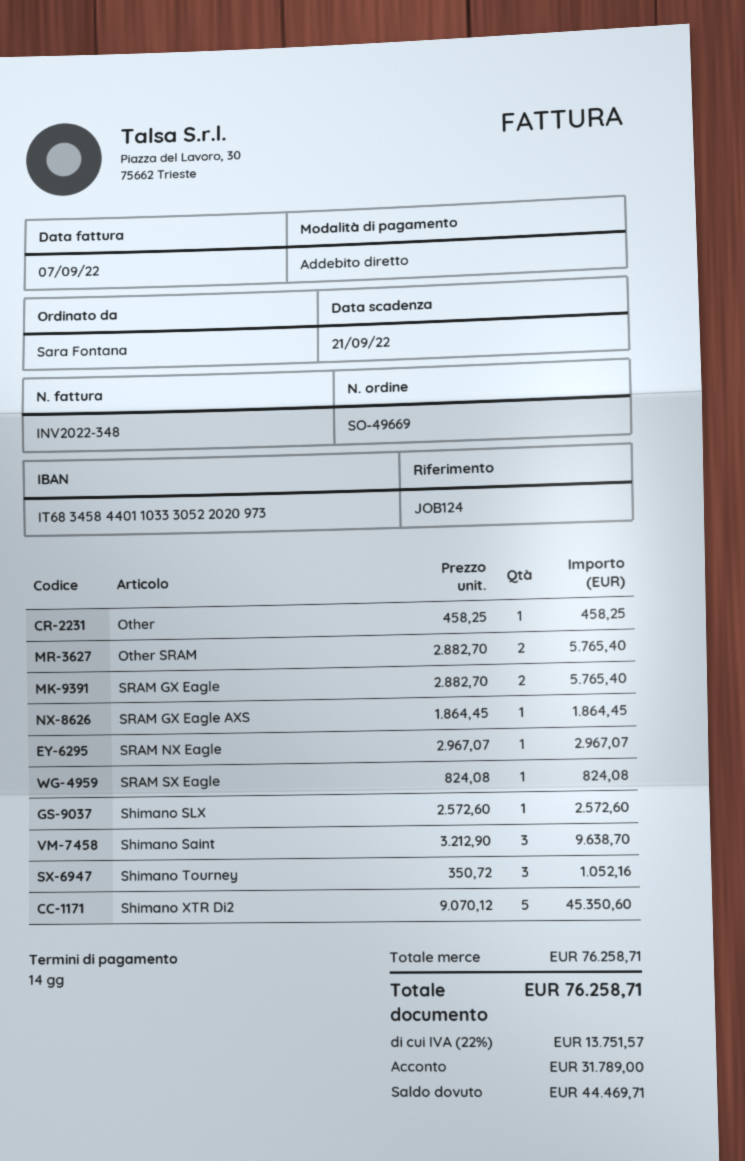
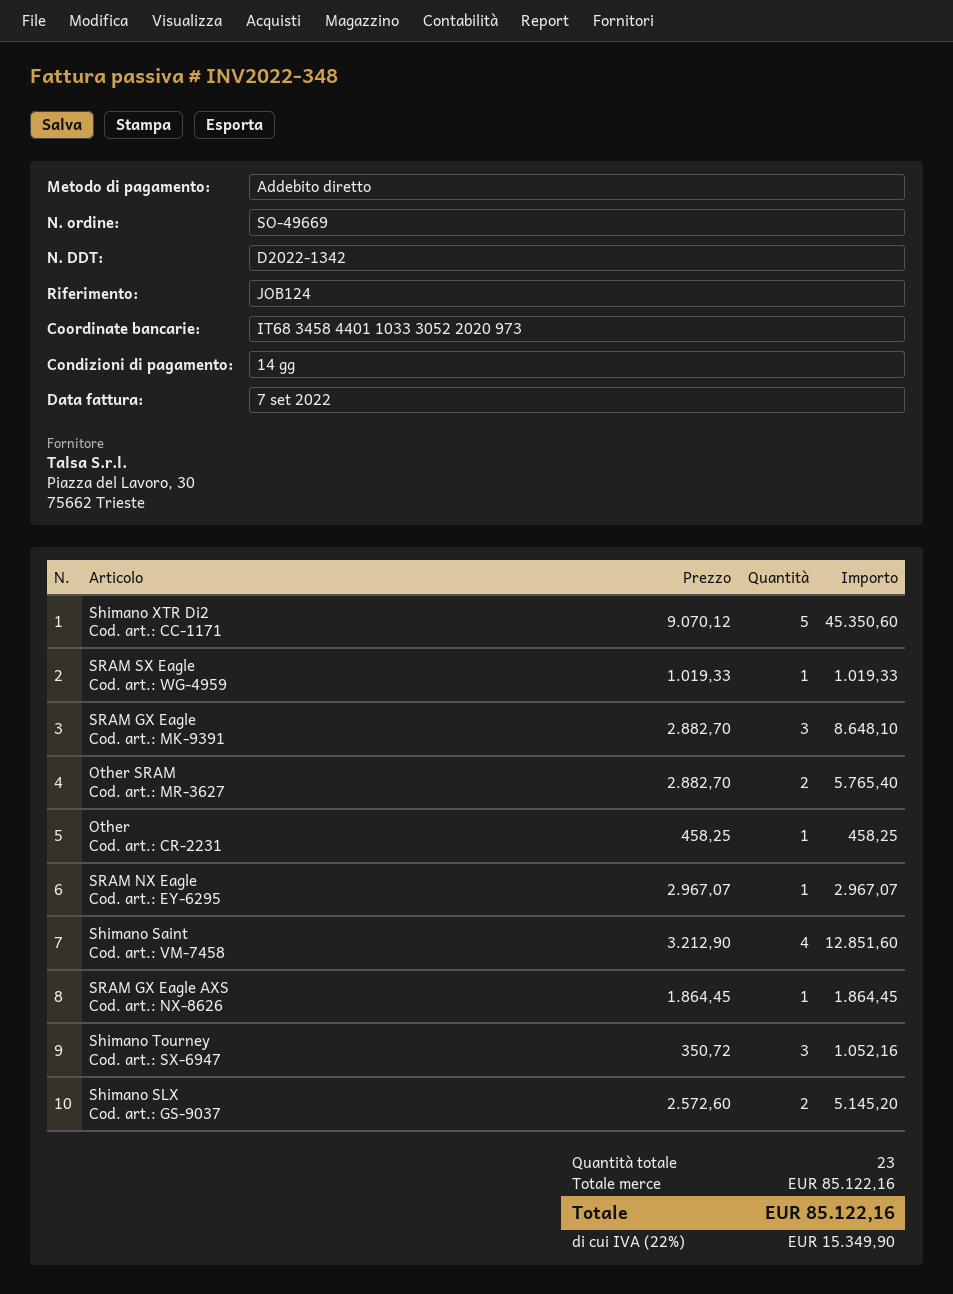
SRAM GX Eagle: 2 x 2882.70 = 5765.40 -> 3 x 2882.70 = 8648.10
SRAM SX Eagle: 1 x 824.08 = 824.08 -> 1 x 1019.33 = 1019.33
Shimano SLX: 1 x 2572.60 = 2572.60 -> 2 x 2572.60 = 5145.20
Shimano Saint: 3 x 3212.90 = 9638.70 -> 4 x 3212.90 = 12851.60
subtotal: 76258.71 -> 85122.16
tax: 22% = 13751.57 -> 22% = 15349.90
total: 76258.71 -> 85122.16

